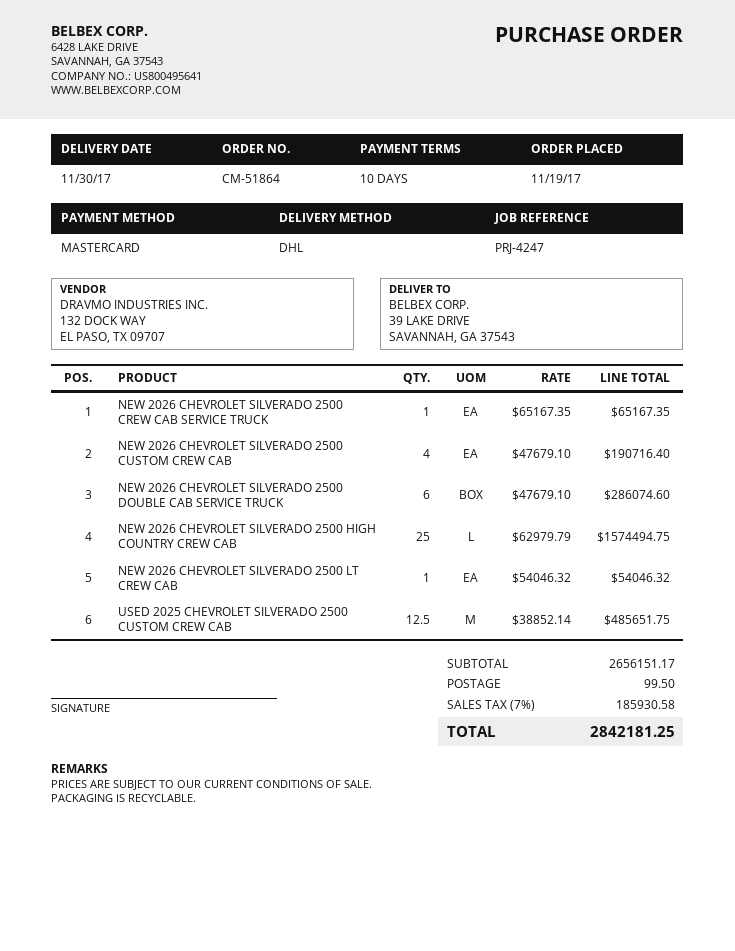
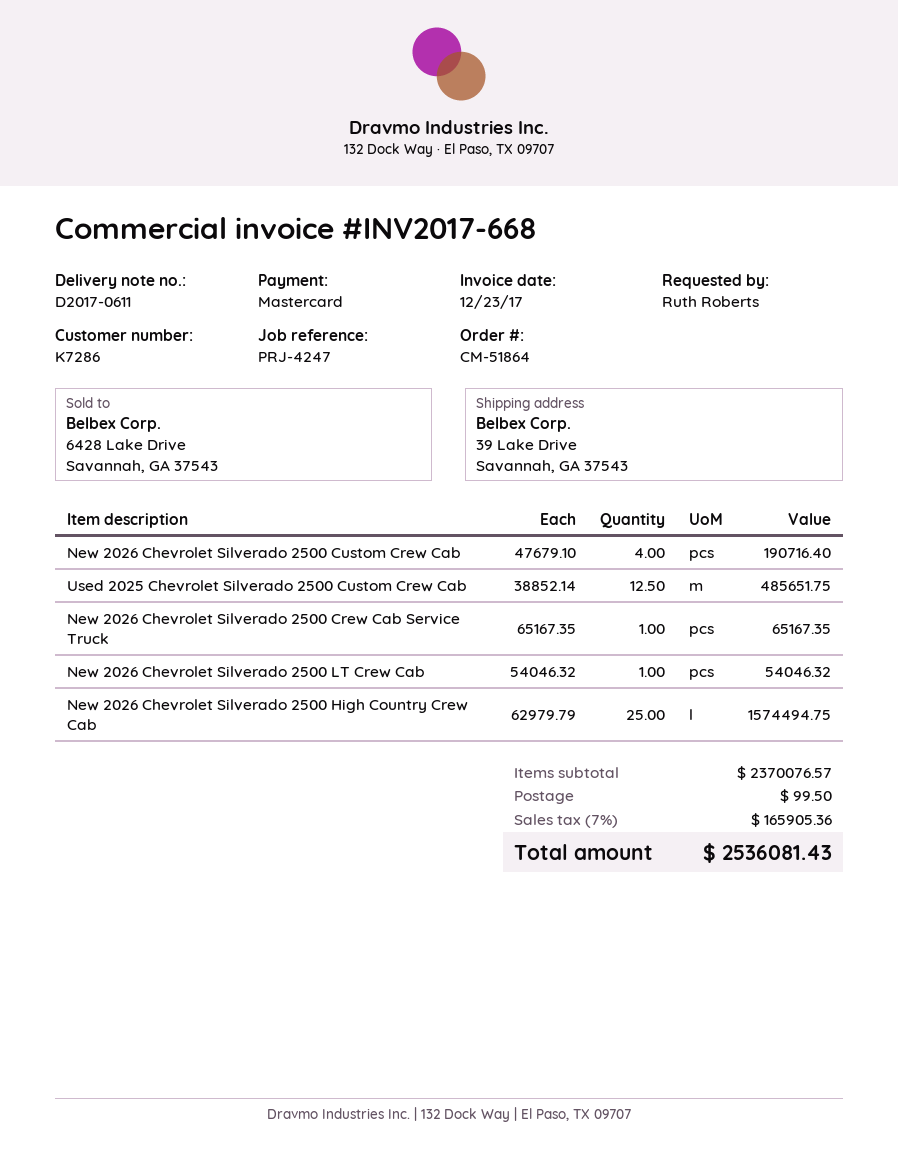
NEW 2026 CHEVROLET SILVERADO 2500 DOUBLE CAB SERVICE TRUCK: 6 x 47679.10 = 286074.60 -> none
subtotal: 2656151.17 -> 2370076.57
tax: 7% = 185930.58 -> 7% = 165905.36
total: 2842181.25 -> 2536081.43

